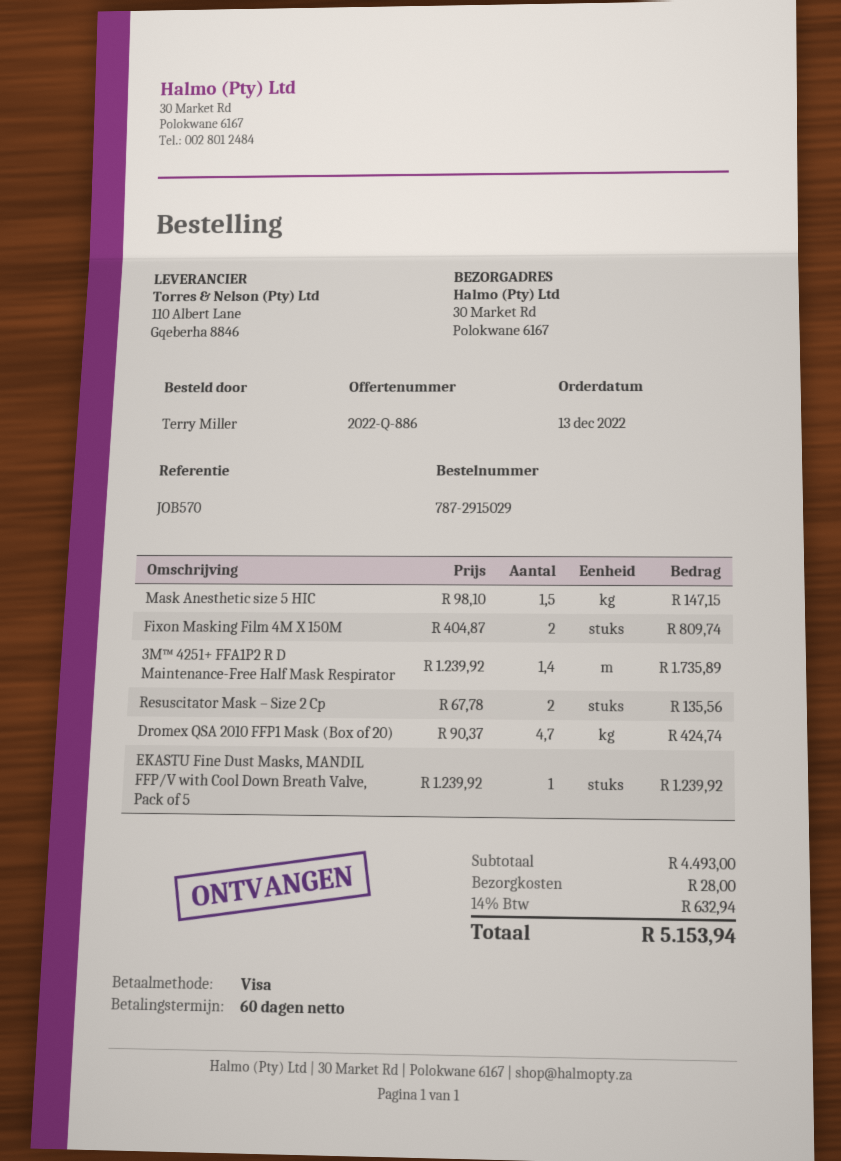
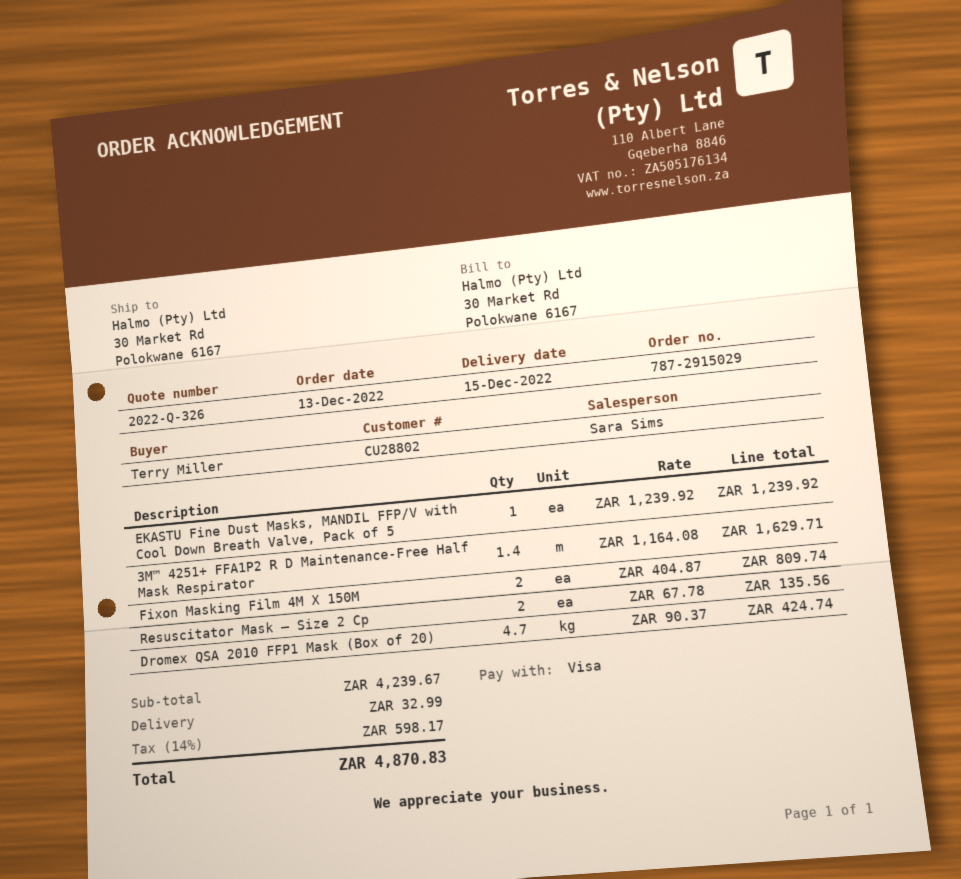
quote number: 2022-Q-886 -> 2022-Q-326
Mask Anesthetic size 5 HIC: 1.5 x 98.10 = 147.15 -> none
3M™ 4251+ FFA1P2 R D Maintenance-Free Half Mask Respirator: 1.4 x 1239.92 = 1735.89 -> 1.4 x 1164.08 = 1629.71
subtotal: 4493.00 -> 4239.67
shipping: 28.00 -> 32.99
tax: 14% = 632.94 -> 14% = 598.17
total: 5153.94 -> 4870.83

